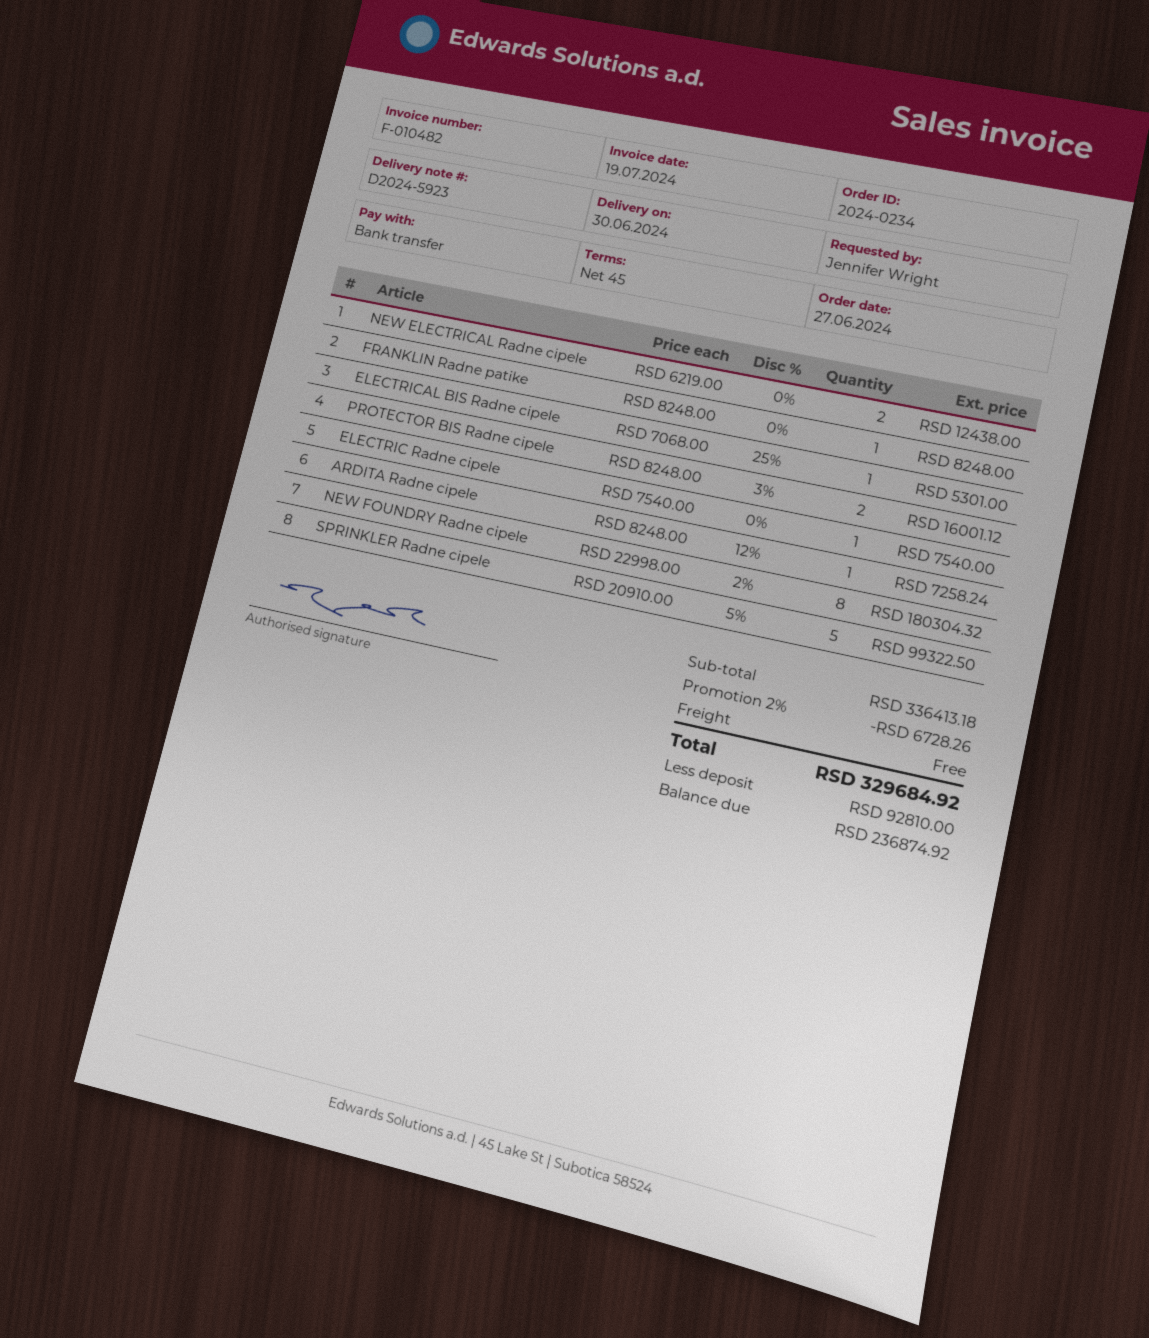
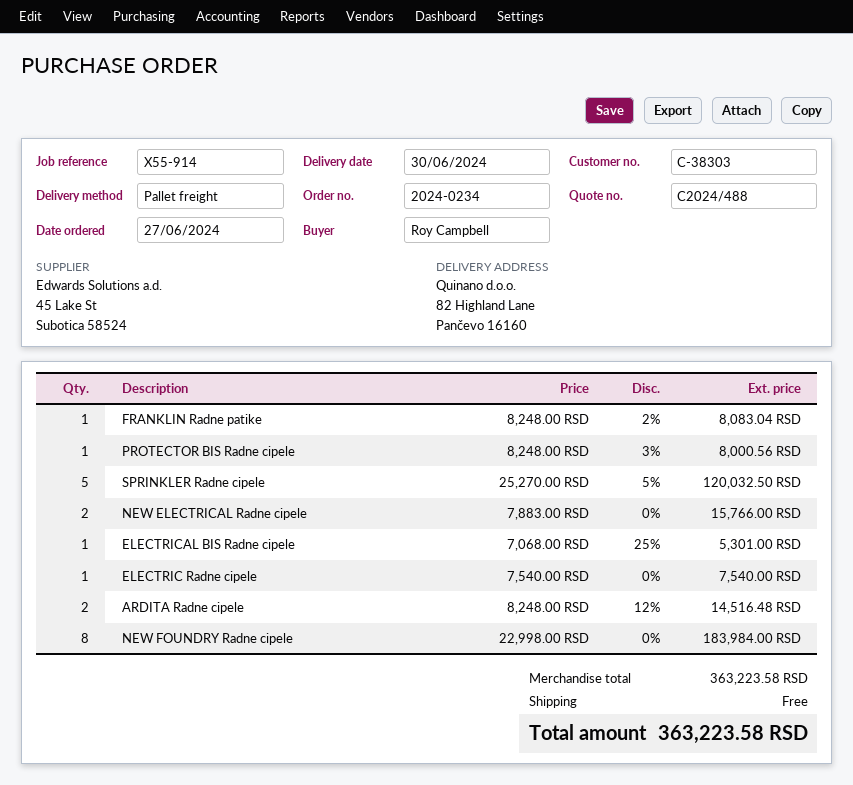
ordered by: Jennifer Wright -> Roy Campbell
NEW ELECTRICAL Radne cipele: 2 x 6219.00 = 12438.00 -> 2 x 7883.00 = 15766.00
FRANKLIN Radne patike: 1 x 8248.00 = 8248.00 -> 1 x 8248.00 - 2% = 8083.04
PROTECTOR BIS Radne cipele: 2 x 8248.00 - 3% = 16001.12 -> 1 x 8248.00 - 3% = 8000.56
ARDITA Radne cipele: 1 x 8248.00 - 12% = 7258.24 -> 2 x 8248.00 - 12% = 14516.48
NEW FOUNDRY Radne cipele: 8 x 22998.00 - 2% = 180304.32 -> 8 x 22998.00 = 183984.00
SPRINKLER Radne cipele: 5 x 20910.00 - 5% = 99322.50 -> 5 x 25270.00 - 5% = 120032.50
subtotal: 336413.18 -> 363223.58
discount: 2% = 6728.26 -> none
total: 329684.92 -> 363223.58

